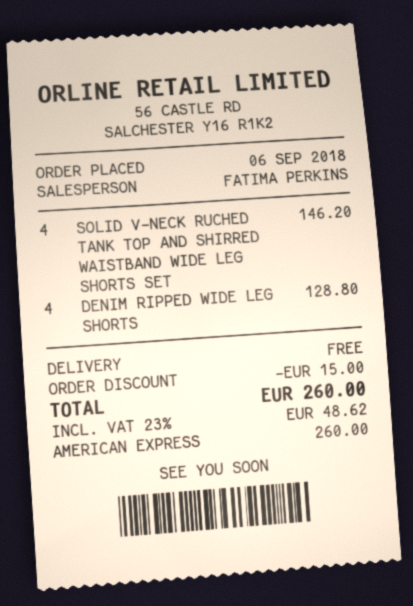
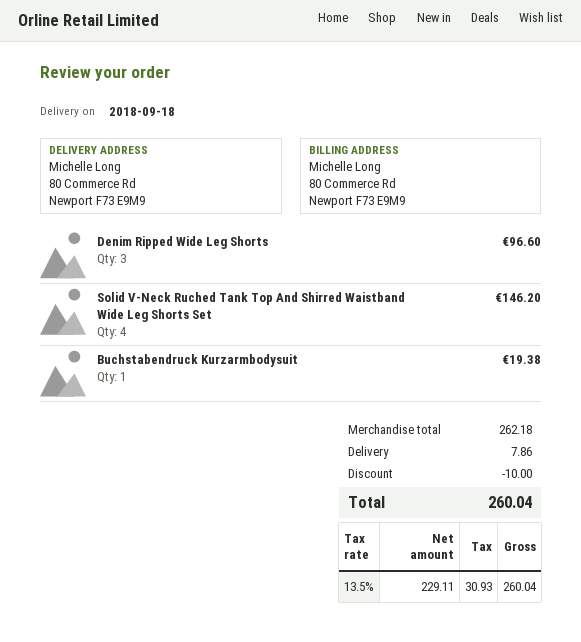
DENIM RIPPED WIDE LEG SHORTS: 4 for 128.80 -> 3 for 96.60
Buchstabendruck Kurzarmbodysuit: none -> 1 for 19.38
discount: 15.00 -> 10.00
shipping: 0.00 -> 7.86
tax: 23% = 48.62 -> 13.5% = 30.93
total: 260.00 -> 260.04

